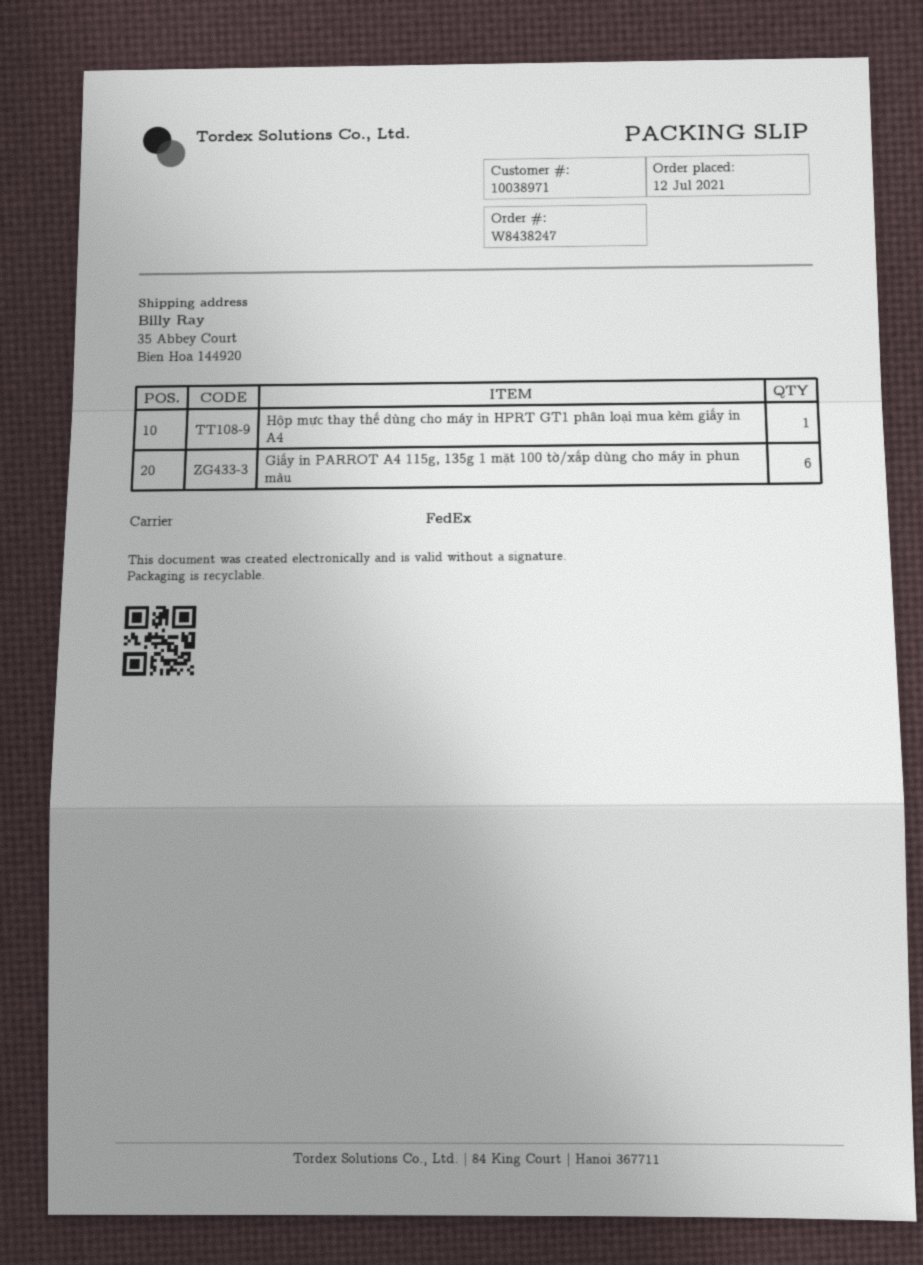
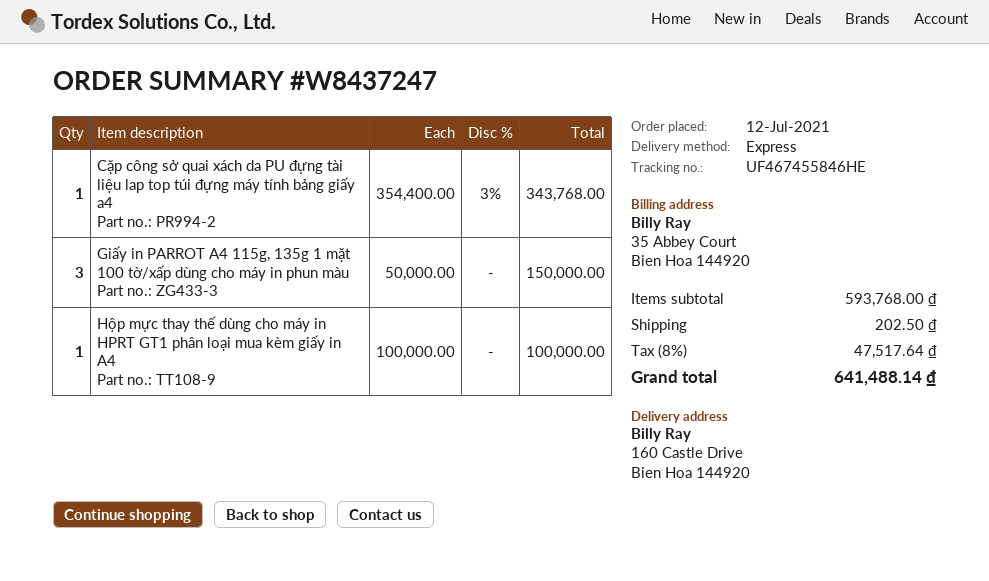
order number: W8438247 -> W8437247
shipping method: FedEx -> express
ship to: 35 Abbey Court, Bien Hoa 144920 -> 160 Castle Drive, Bien Hoa 144920
Giấy in PARROT A4 115g, 135g 1 mặt 100 tờ/xấp dùng cho máy in phun màu: 6 -> 3
Cặp công sở quai xách da PU đựng tài liệu lap top túi đựng máy tính bảng giấy a4: none -> 1

